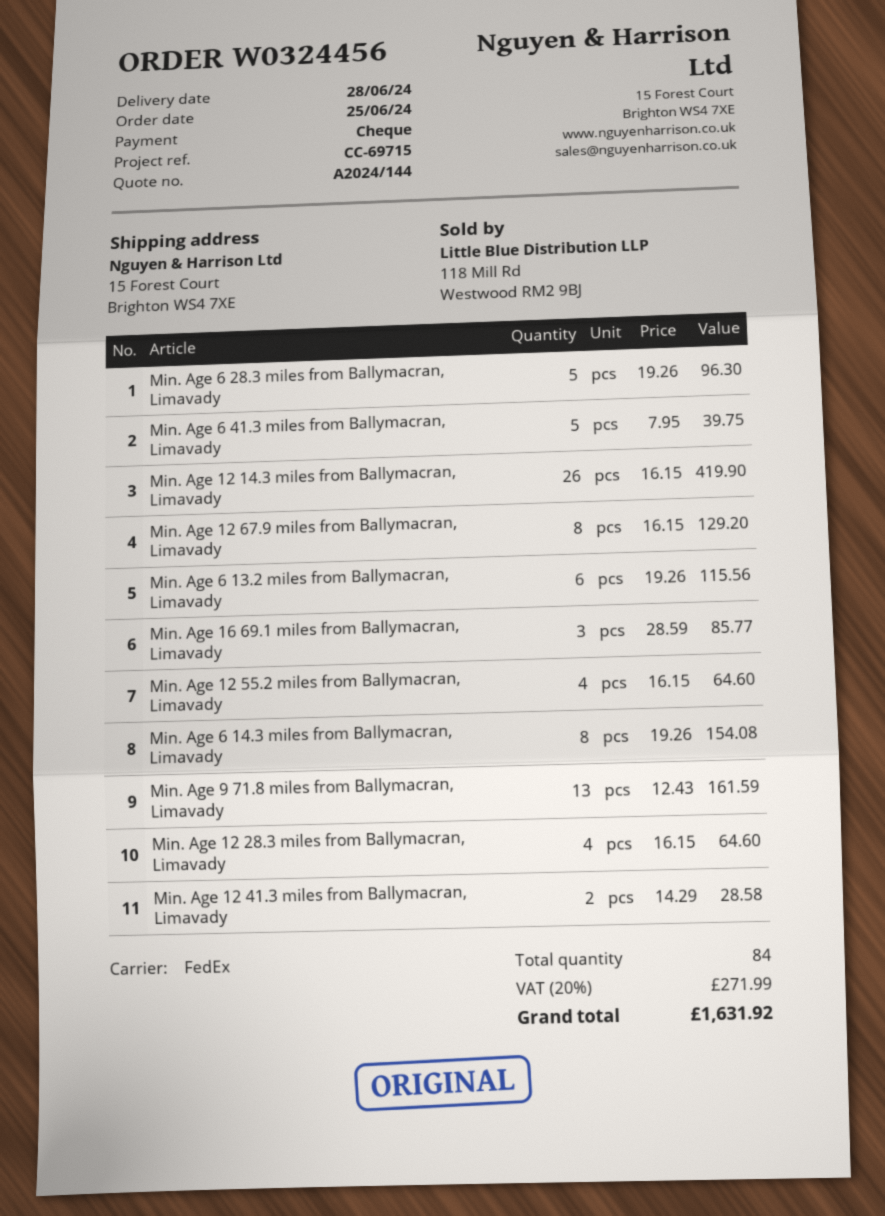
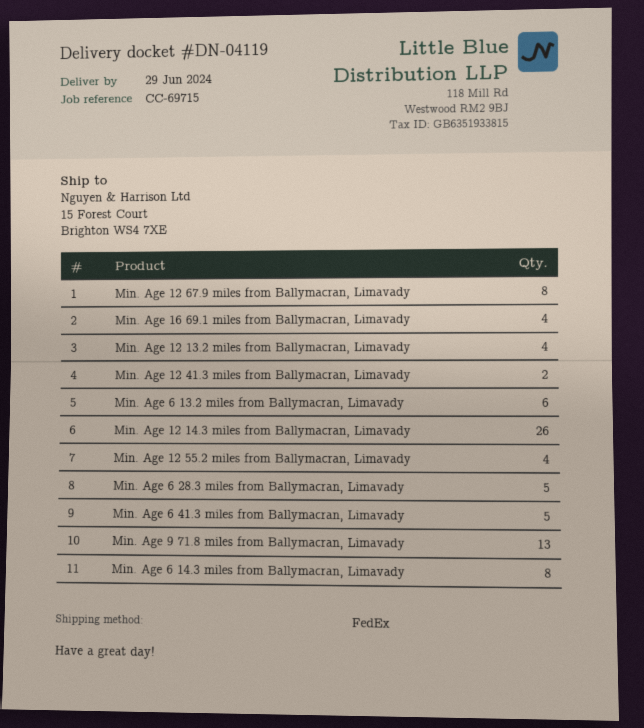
delivery date: 2024-06-28 -> 2024-06-29
Min. Age 16 69.1 miles from Ballymacran, Limavady: 3 -> 4
Min. Age 12 28.3 miles from Ballymacran, Limavady: 4 -> none
Min. Age 12 13.2 miles from Ballymacran, Limavady: none -> 4

